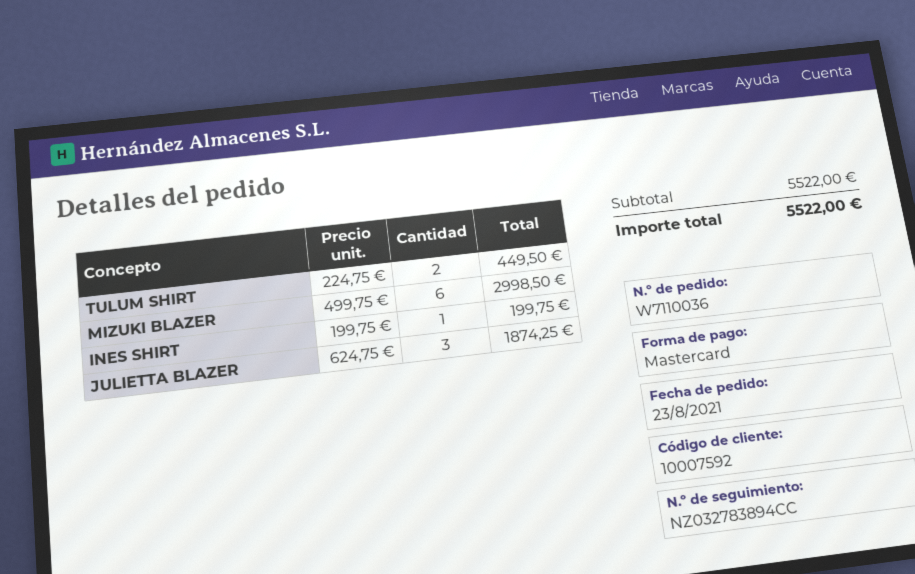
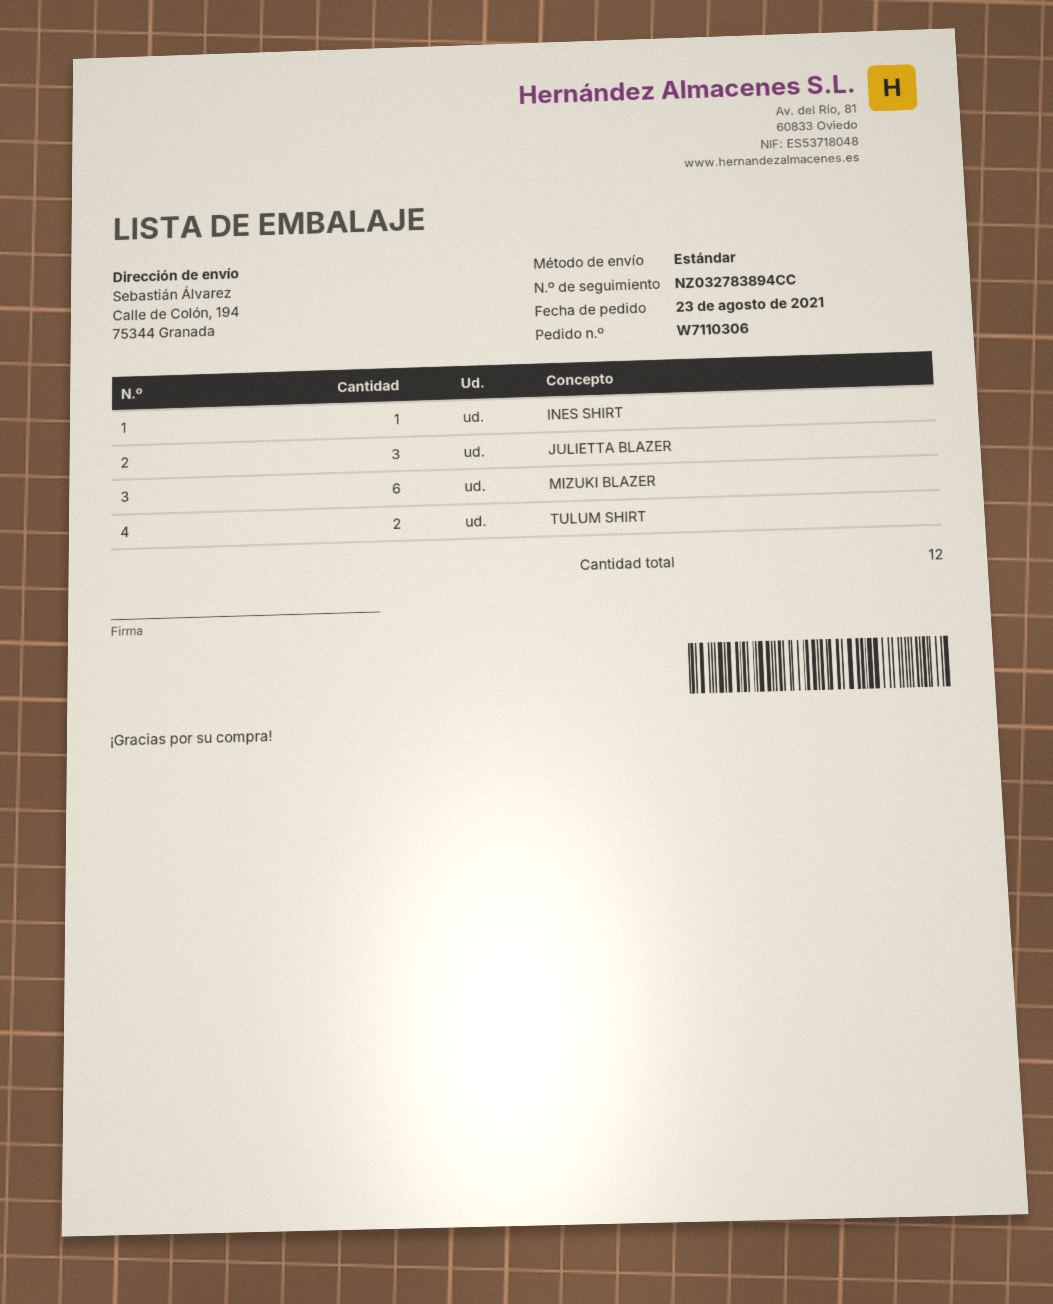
order number: W7110036 -> W7110306

